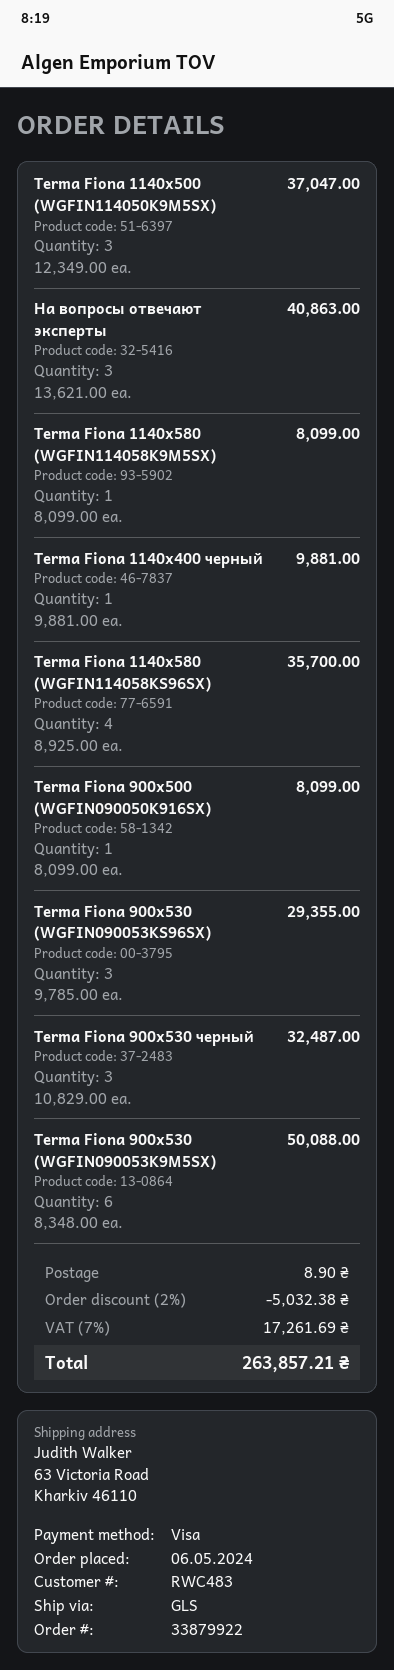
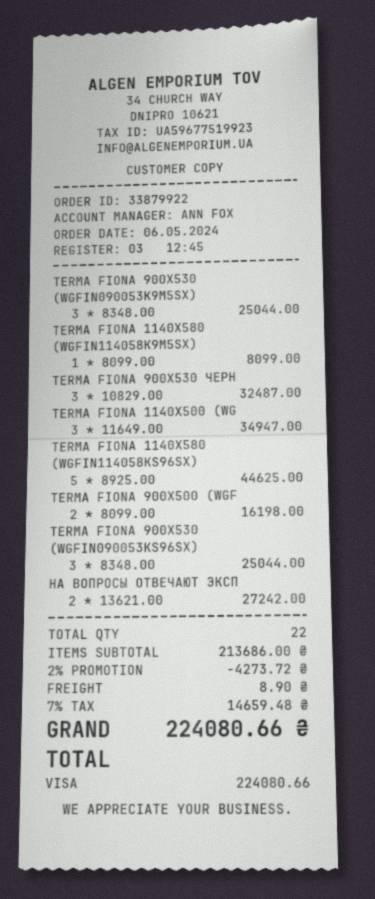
Terma Fiona 1140x500 (WGFIN114050K9M5SX): 3 x 12349.00 = 37047.00 -> 3 x 11649.00 = 34947.00
На вопросы отвечают эксперты: 3 x 13621.00 = 40863.00 -> 2 x 13621.00 = 27242.00
Terma Fiona 1140х400 черный: 1 x 9881.00 = 9881.00 -> none
Terma Fiona 1140x580 (WGFIN114058KS96SX): 4 x 8925.00 = 35700.00 -> 5 x 8925.00 = 44625.00
Terma Fiona 900x500 (WGFIN090050K916SX): 1 x 8099.00 = 8099.00 -> 2 x 8099.00 = 16198.00
Terma Fiona 900x530 (WGFIN090053KS96SX): 3 x 9785.00 = 29355.00 -> 3 x 8348.00 = 25044.00
Terma Fiona 900x530 (WGFIN090053K9M5SX): 6 x 8348.00 = 50088.00 -> 3 x 8348.00 = 25044.00
discount: 2% = 5032.38 -> 2% = 4273.72
tax: 7% = 17261.69 -> 7% = 14659.48
total: 263857.21 -> 224080.66

